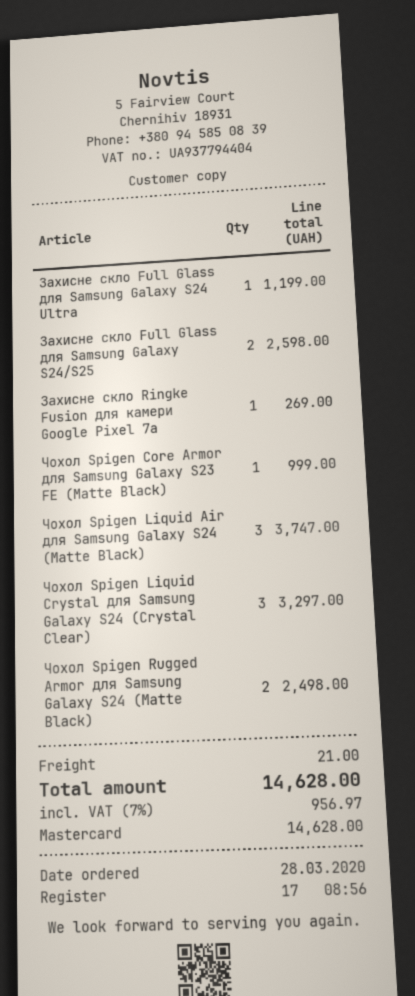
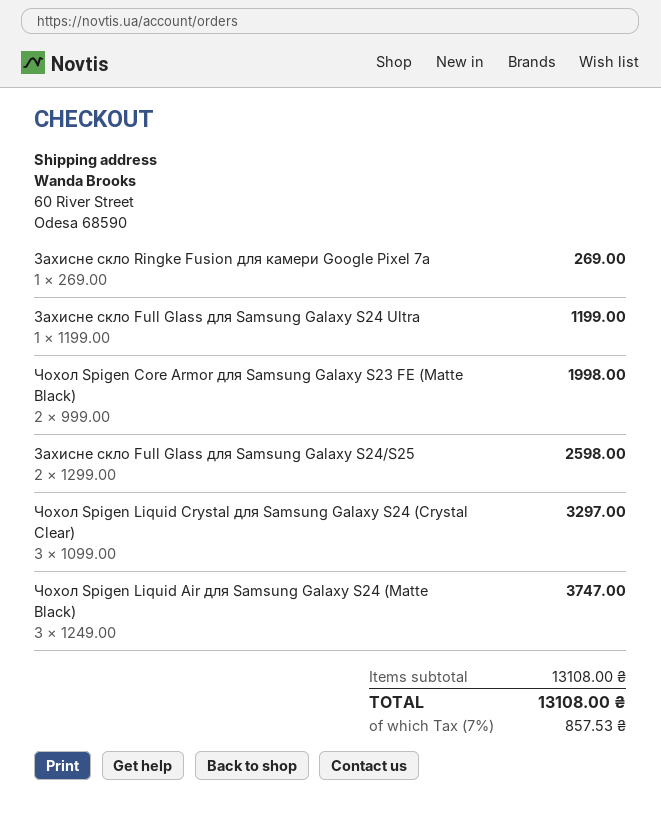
Чохол Spigen Core Armor для Samsung Galaxy S23 FE (Matte Black): 1 for 999.00 -> 2 for 1998.00
Чохол Spigen Rugged Armor для Samsung Galaxy S24 (Matte Black): 2 for 2498.00 -> none
shipping: 21.00 -> none
tax: 7% = 956.97 -> 7% = 857.53
total: 14628.00 -> 13108.00

